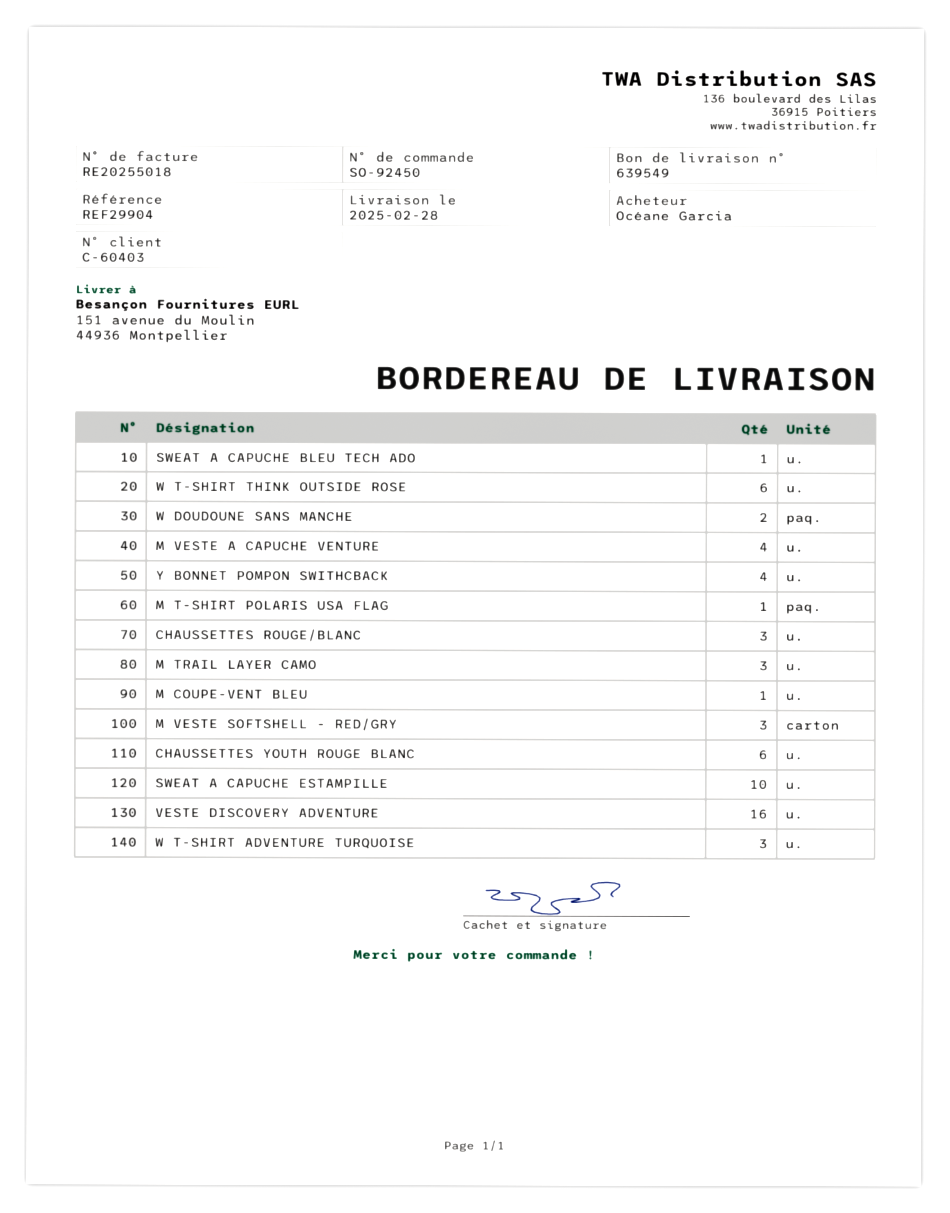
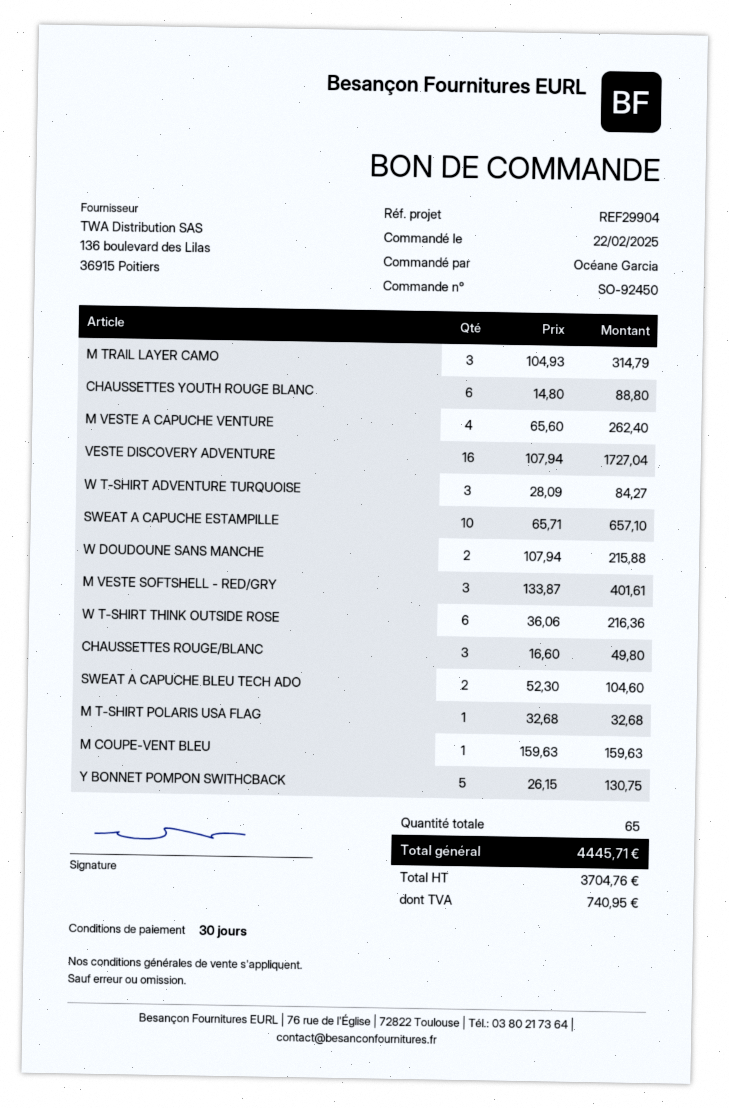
SWEAT A CAPUCHE BLEU TECH ADO: 1 -> 2
Y BONNET POMPON SWITHCBACK: 4 -> 5

